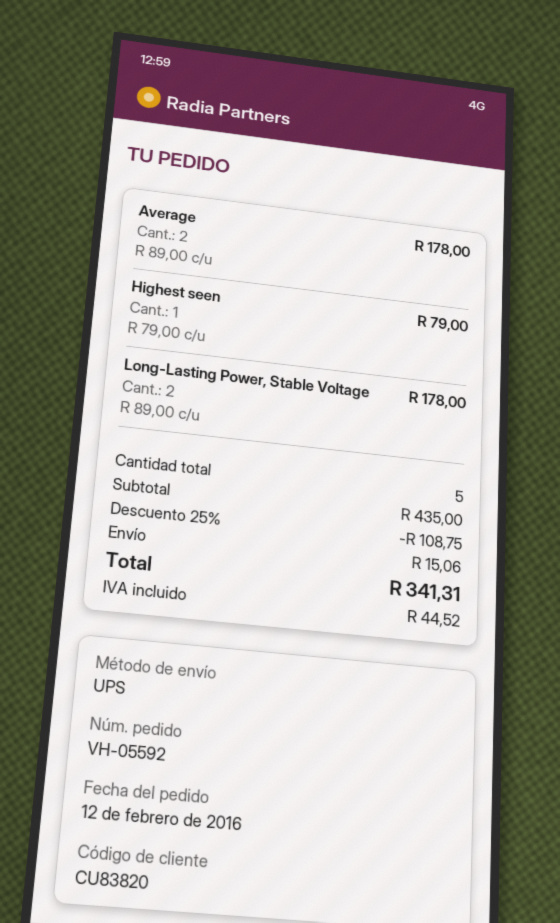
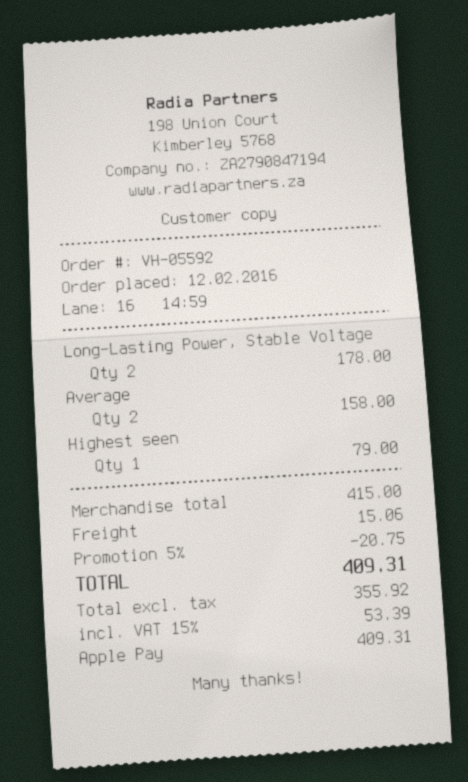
Average: 2 for 178.00 -> 2 for 158.00
subtotal: 435.00 -> 415.00
discount: 25% = 108.75 -> 5% = 20.75
tax: 44.52 -> 53.39
total: 341.31 -> 409.31

